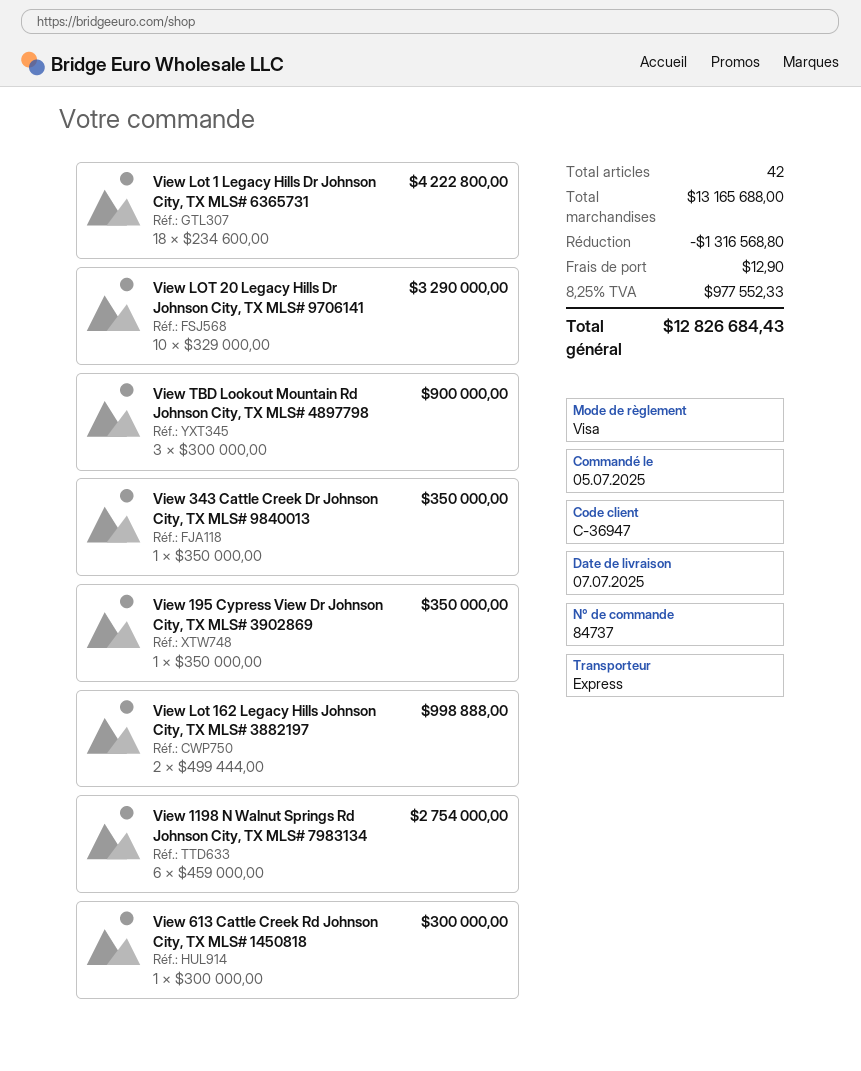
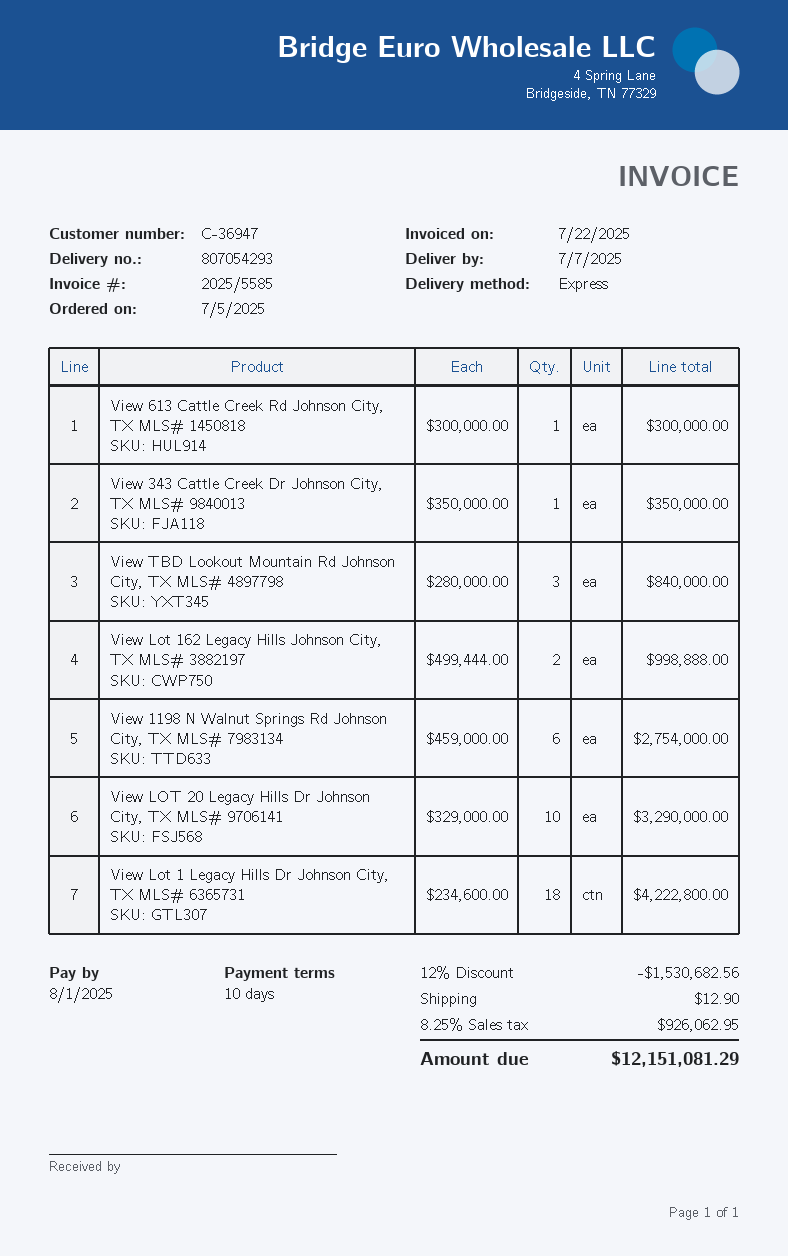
View TBD Lookout Mountain Rd Johnson City, TX MLS# 4897798: 3 x 300000.00 = 900000.00 -> 3 x 280000.00 = 840000.00
View 195 Cypress View Dr Johnson City, TX MLS# 3902869: 1 x 350000.00 = 350000.00 -> none
discount: 1316568.80 -> 1530682.56
tax: 8.25% = 977552.33 -> 8.25% = 926062.95
total: 12826684.43 -> 12151081.29

